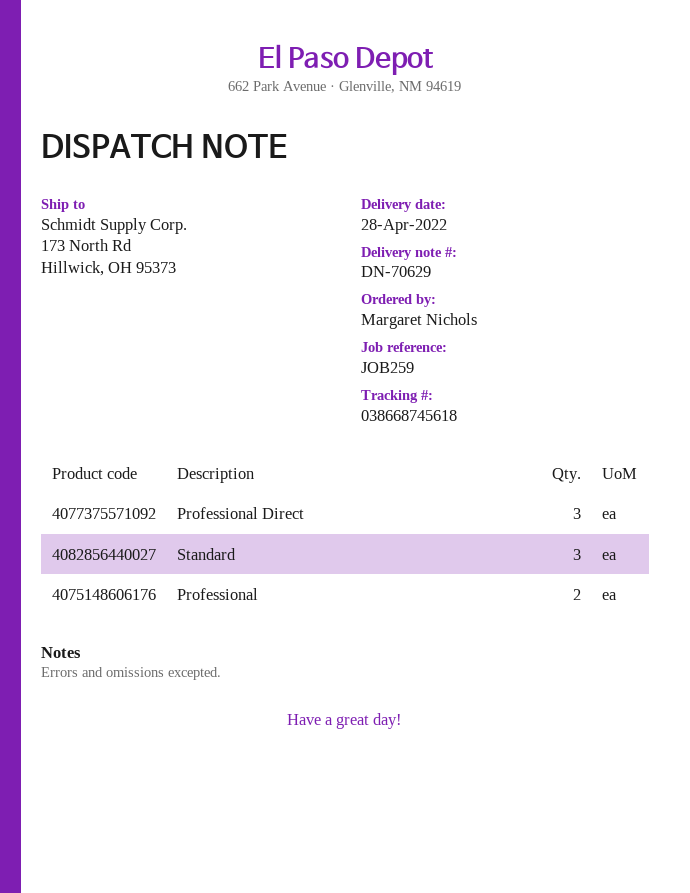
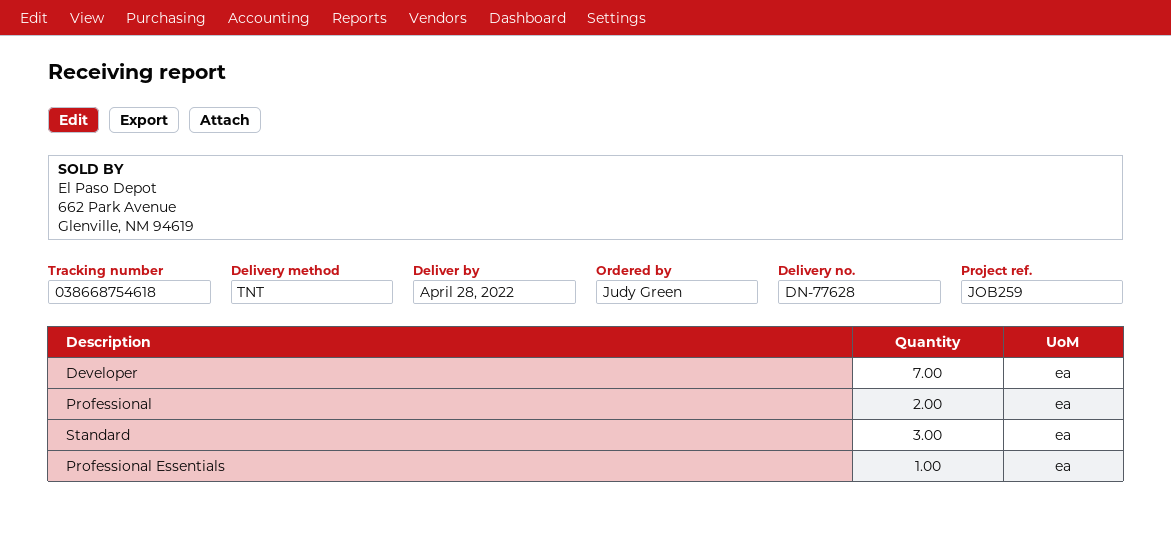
delivery note number: DN-70629 -> DN-77628
ordered by: Margaret Nichols -> Judy Green
tracking number: 038668745618 -> 038668754618
Professional Direct: 3 -> none
Developer: none -> 7
Professional Essentials: none -> 1

